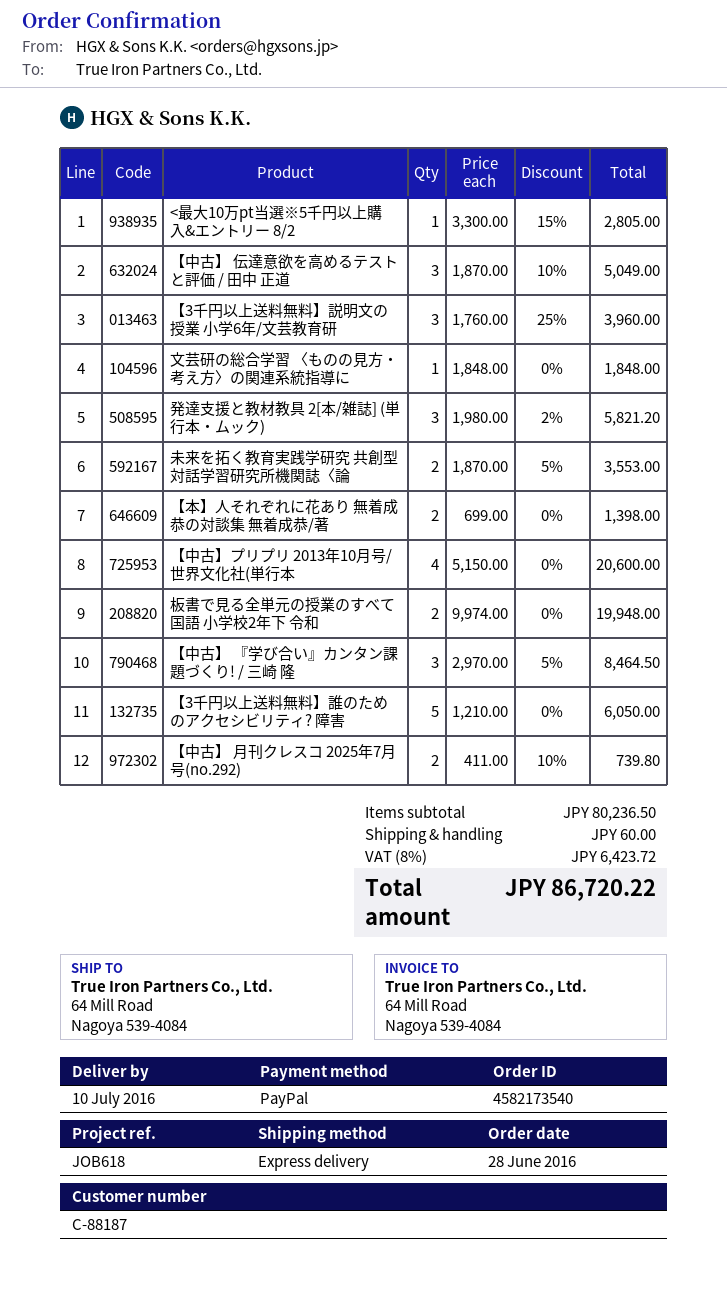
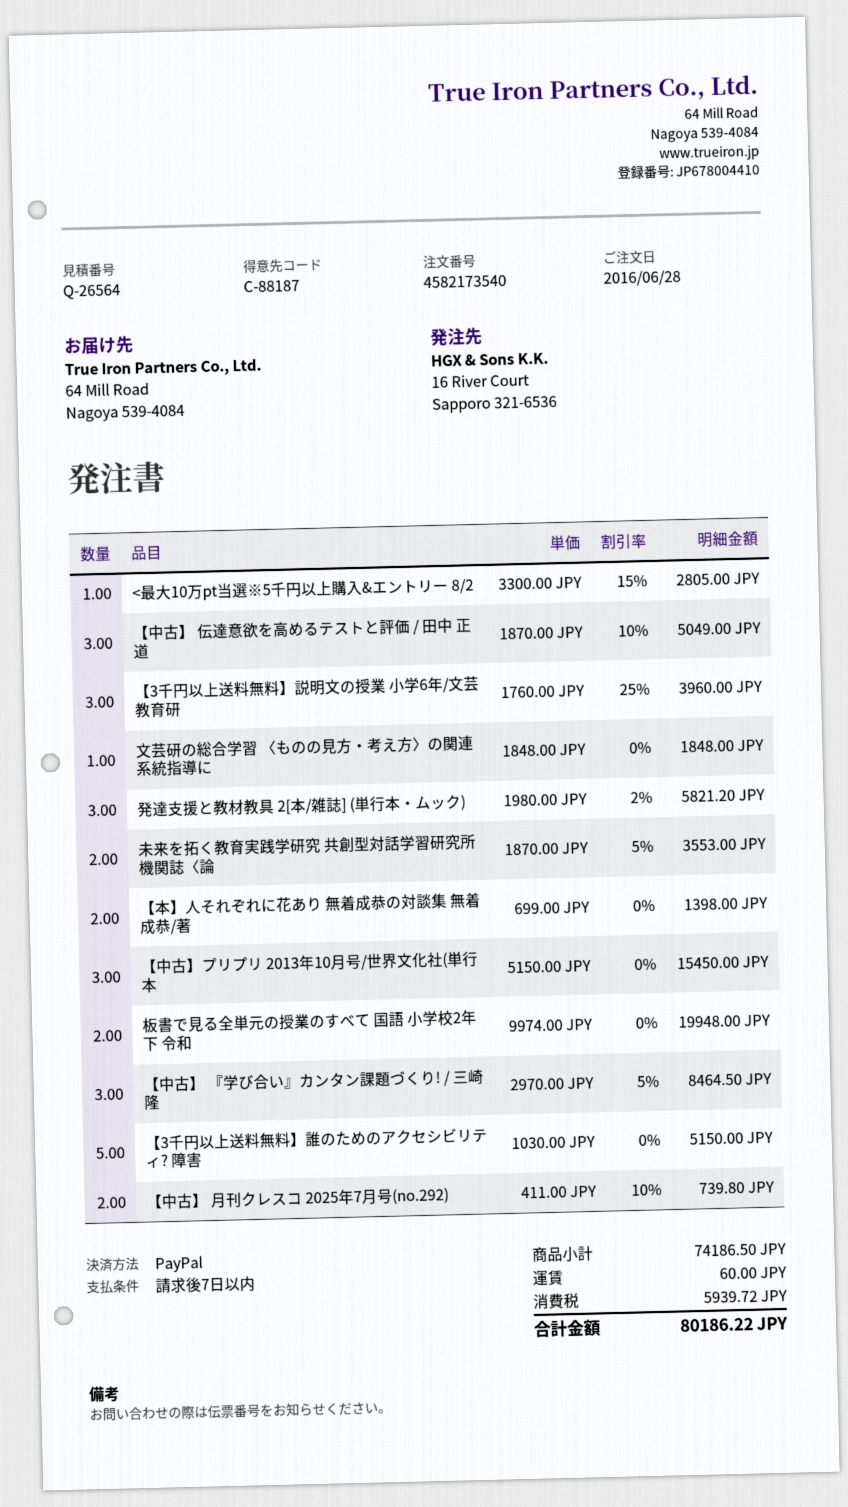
【中古】プリプリ 2013年10月号/世界文化社(単行本: 4 x 5150.00 = 20600.00 -> 3 x 5150.00 = 15450.00
【3千円以上送料無料】誰のためのアクセシビリティ? 障害: 5 x 1210.00 = 6050.00 -> 5 x 1030.00 = 5150.00
subtotal: 80236.50 -> 74186.50
tax: 6423.72 -> 5939.72
total: 86720.22 -> 80186.22

